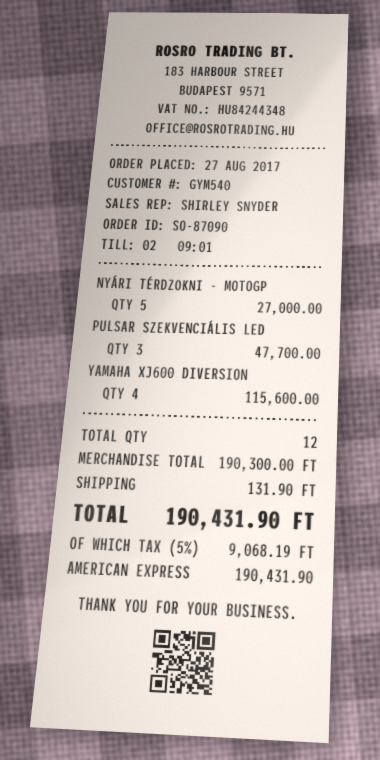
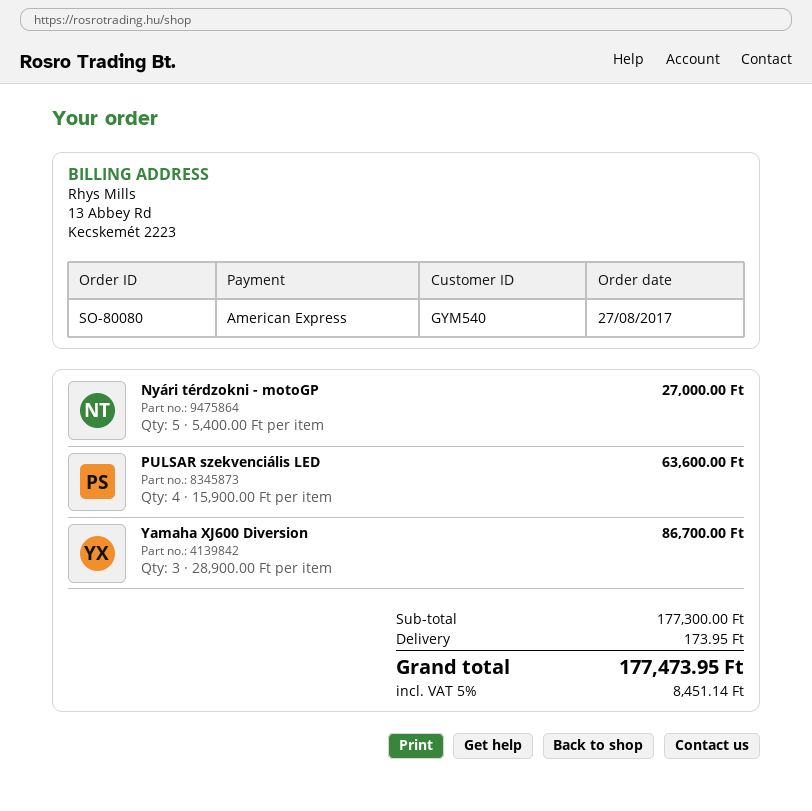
order number: SO-87090 -> SO-80080
PULSAR SZEKVENCIÁLIS LED: 3 for 47700.00 -> 4 for 63600.00
YAMAHA XJ600 DIVERSION: 4 for 115600.00 -> 3 for 86700.00
subtotal: 190300.00 -> 177300.00
shipping: 131.90 -> 173.95
tax: 5% = 9068.19 -> 5% = 8451.14
total: 190431.90 -> 177473.95

